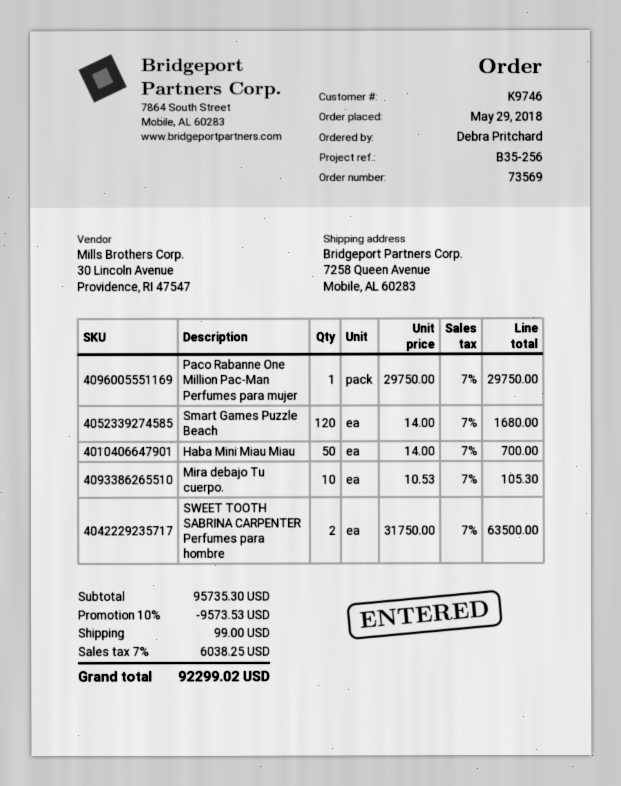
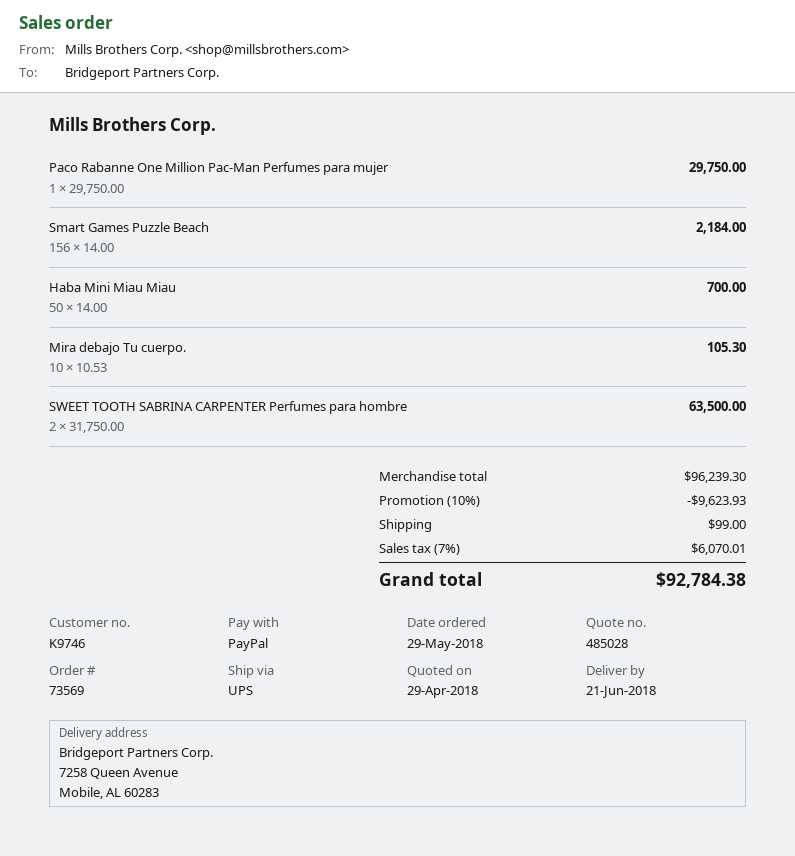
Smart Games Puzzle Beach: 120 x 14.00 = 1680.00 -> 156 x 14.00 = 2184.00
subtotal: 95735.30 -> 96239.30
discount: 10% = 9573.53 -> 10% = 9623.93
tax: 7% = 6038.25 -> 7% = 6070.01
total: 92299.02 -> 92784.38

